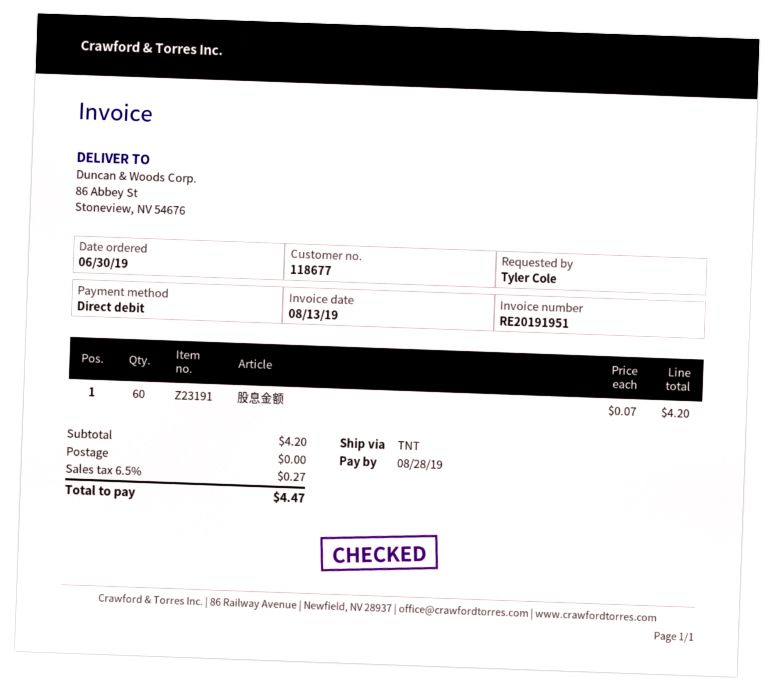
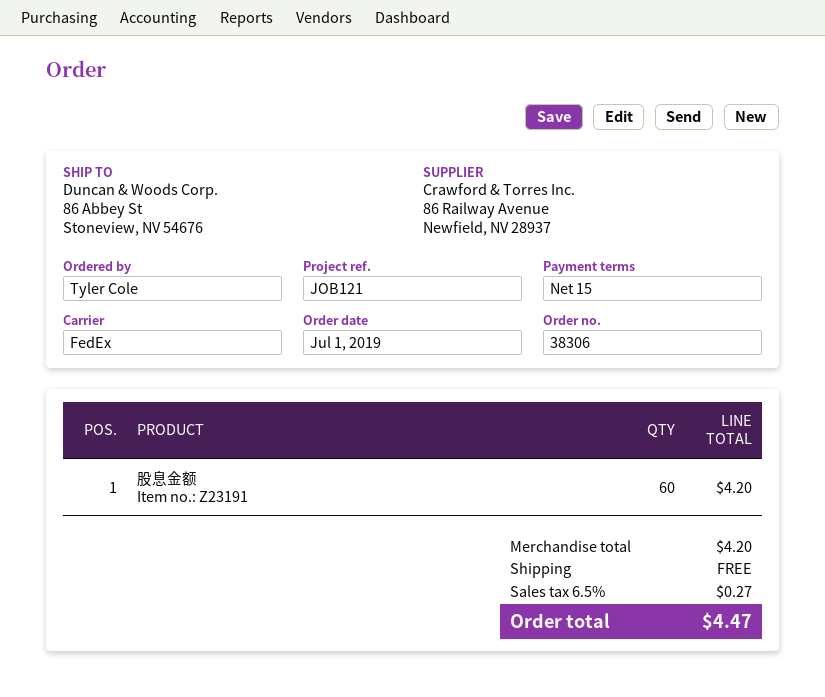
order date: 2019-06-30 -> 2019-07-01
shipping method: TNT -> FedEx

